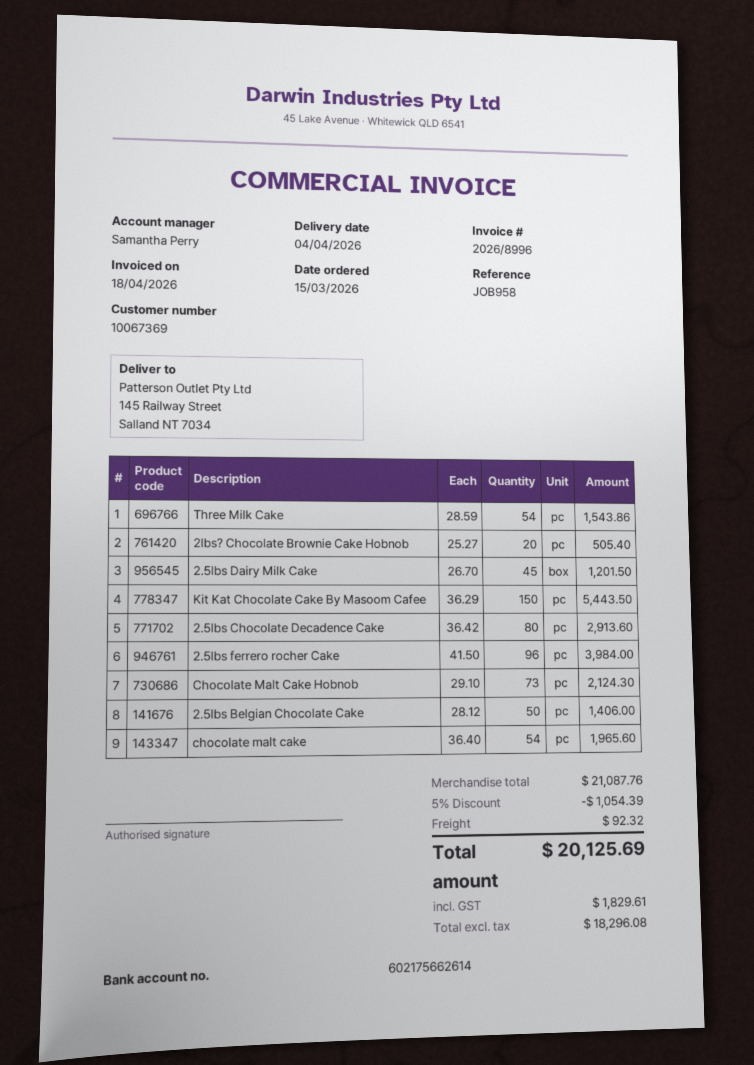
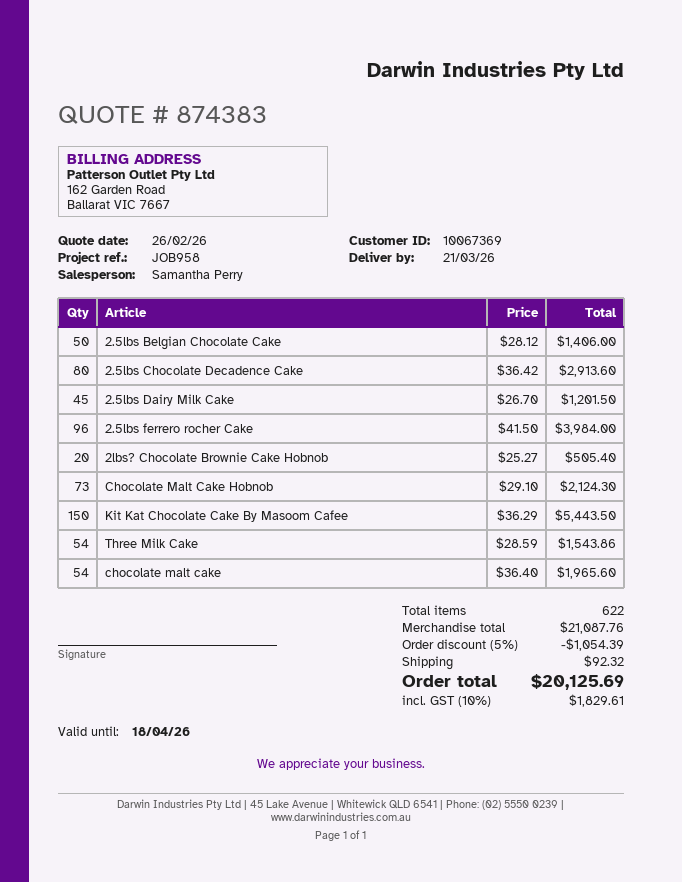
delivery date: 2026-04-04 -> 2026-03-21

